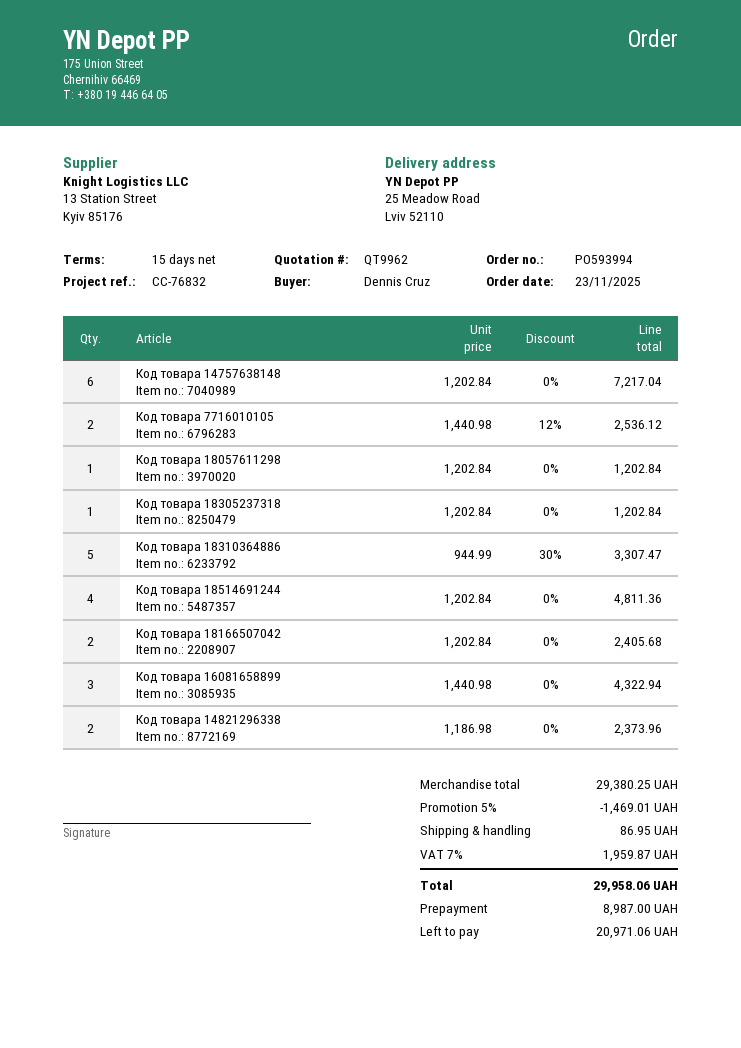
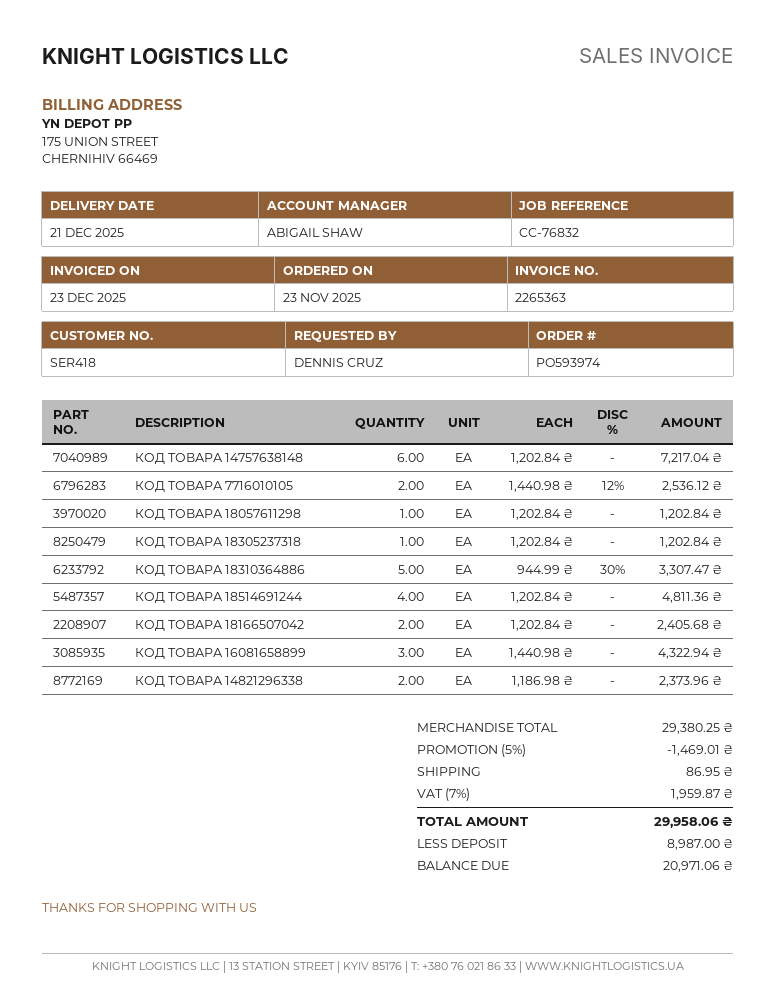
order number: PO593994 -> PO593974

